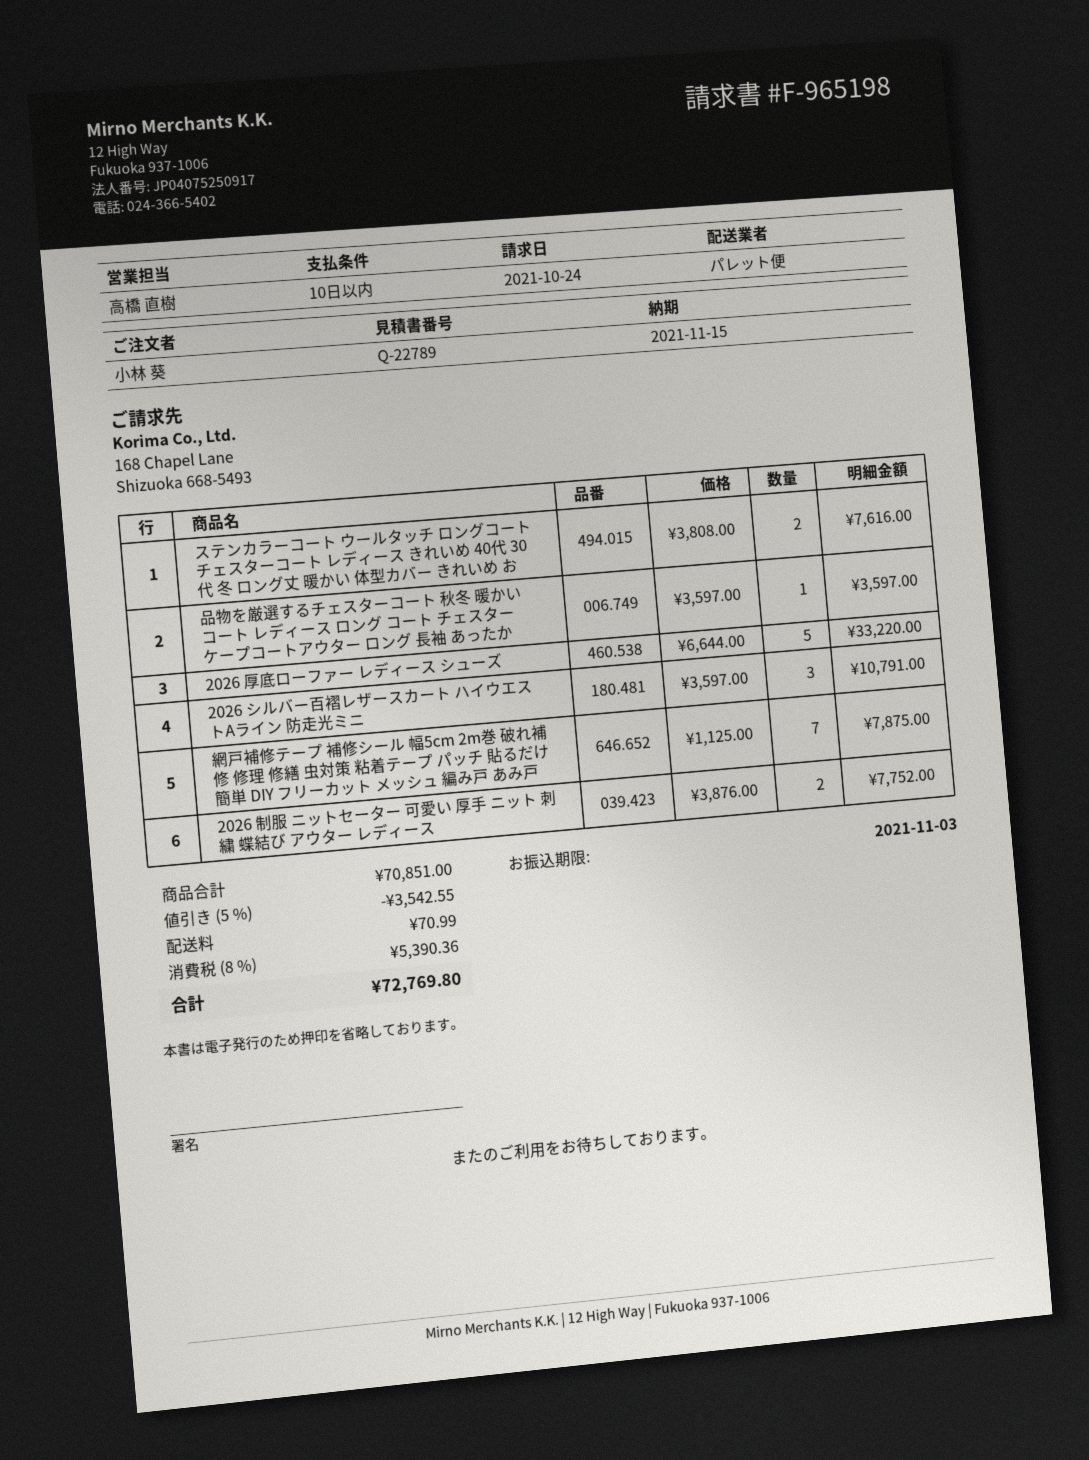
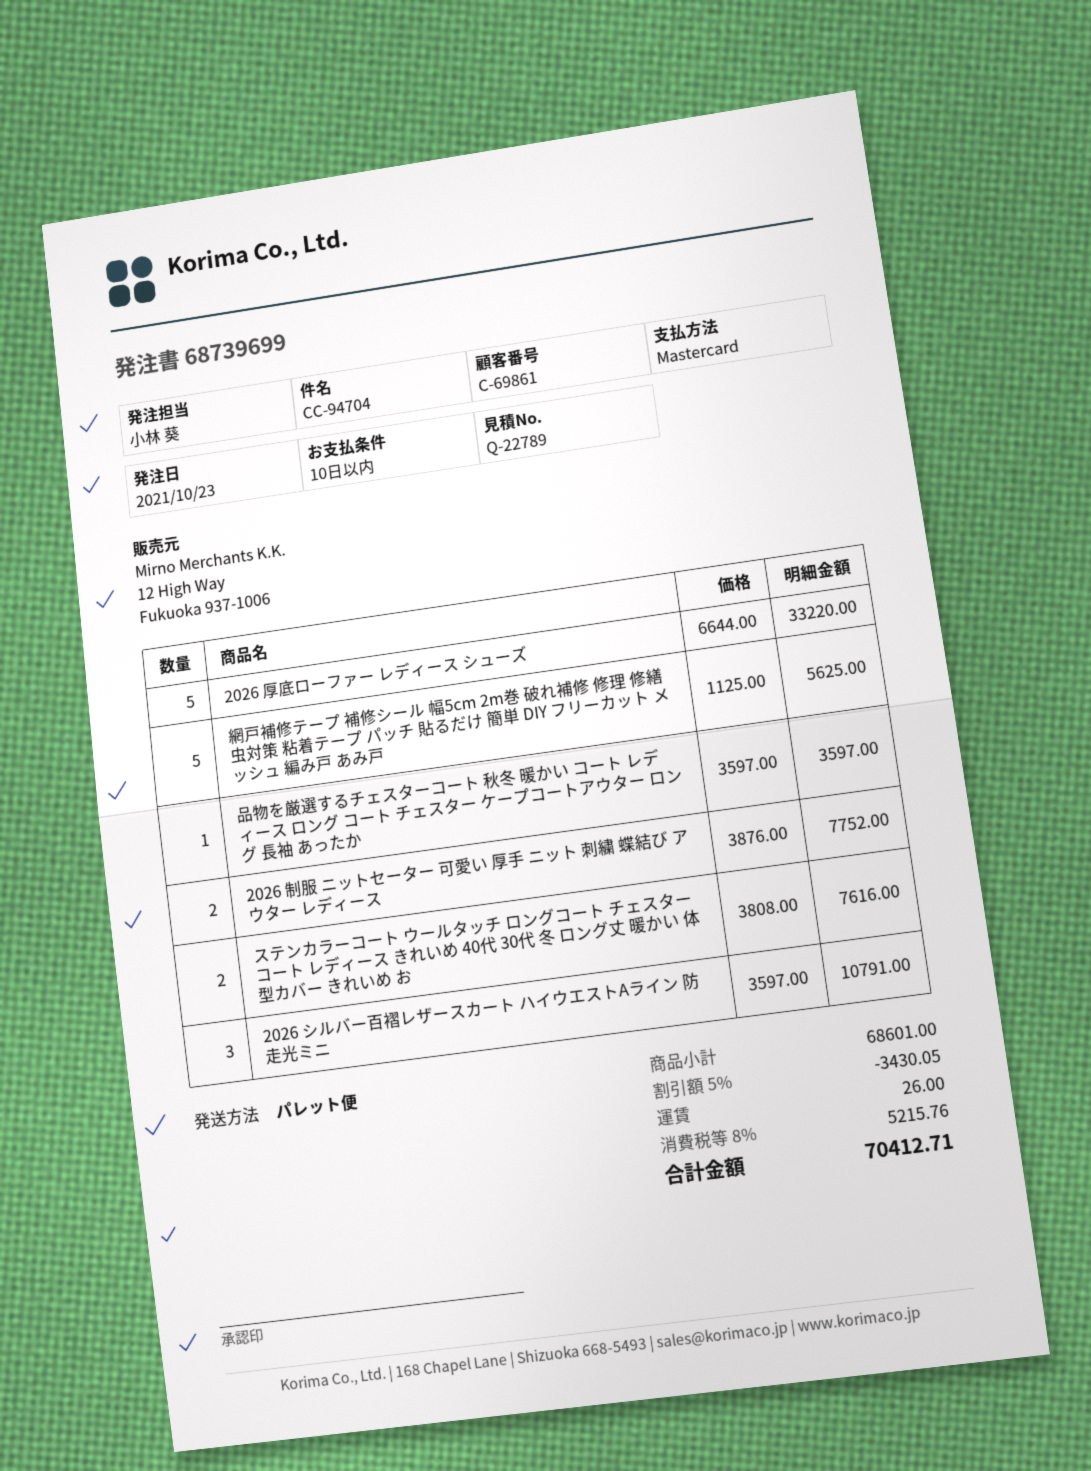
網戸補修テープ 補修シール 幅5cm 2m巻 破れ補修 修理 修繕 虫対策 粘着テープ パッチ 貼るだけ 簡単 DIY フリーカット メッシュ 編み戸 あみ戸: 7 x 1125.00 = 7875.00 -> 5 x 1125.00 = 5625.00
subtotal: 70851.00 -> 68601.00
discount: 5% = 3542.55 -> 5% = 3430.05
shipping: 70.99 -> 26.00
tax: 8% = 5390.36 -> 8% = 5215.76
total: 72769.80 -> 70412.71

